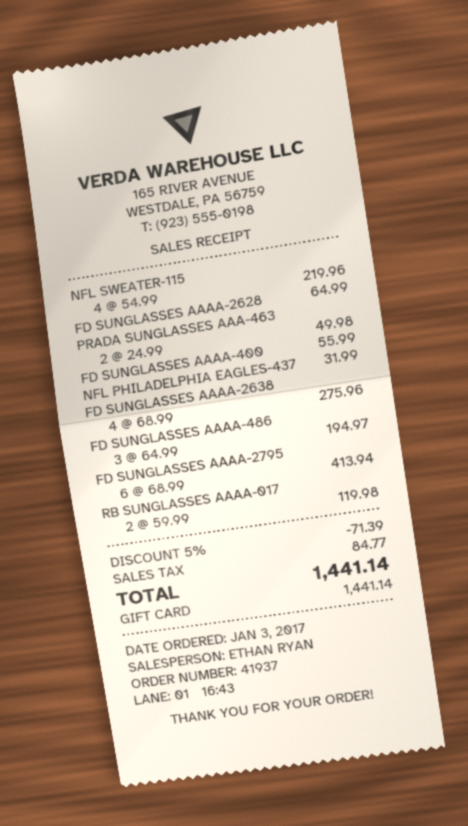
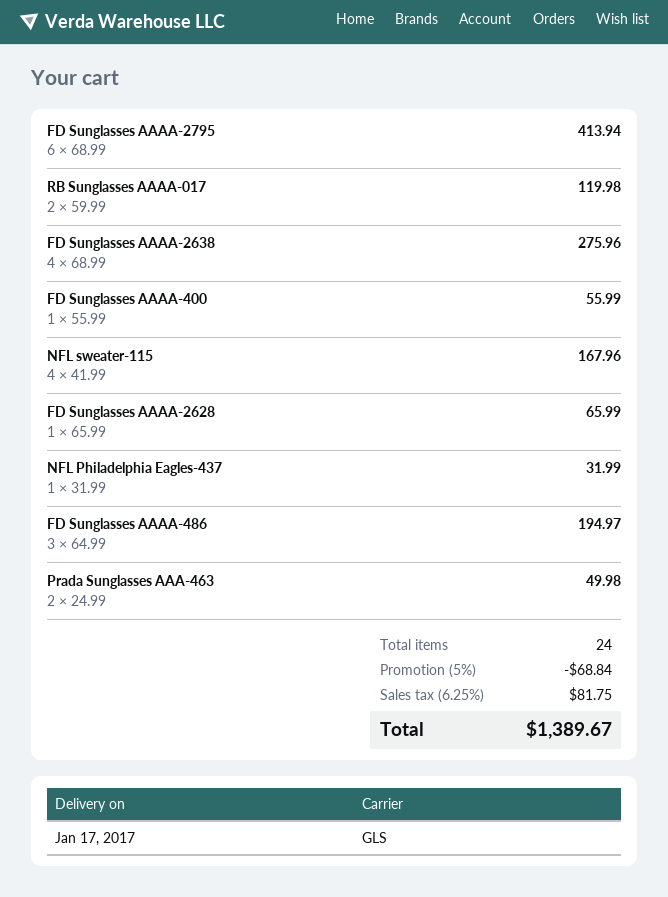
NFL SWEATER-115: 4 x 54.99 = 219.96 -> 4 x 41.99 = 167.96
FD SUNGLASSES AAAA-2628: 1 x 64.99 = 64.99 -> 1 x 65.99 = 65.99
discount: 5% = 71.39 -> 5% = 68.84
tax: 84.77 -> 81.75
total: 1441.14 -> 1389.67

